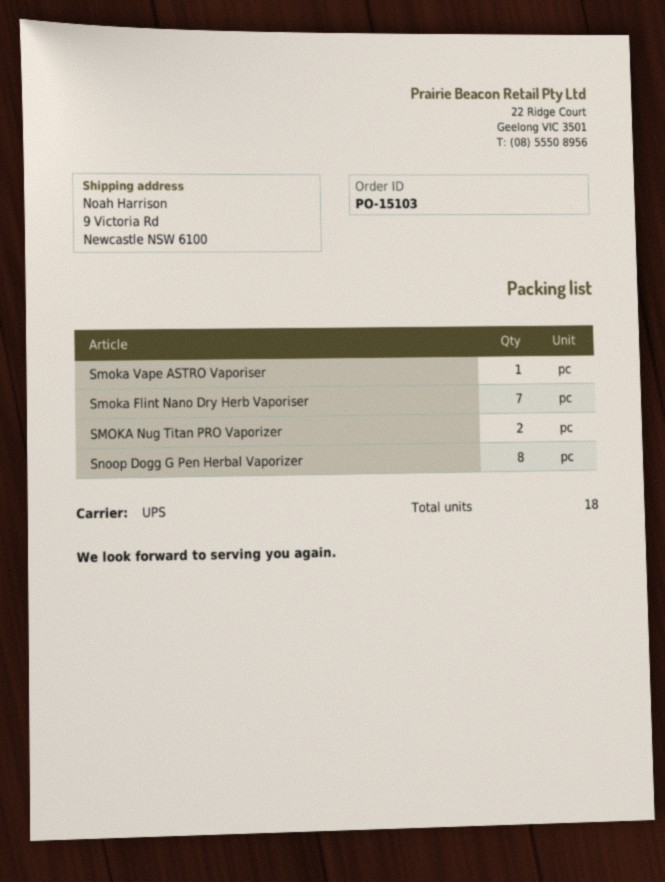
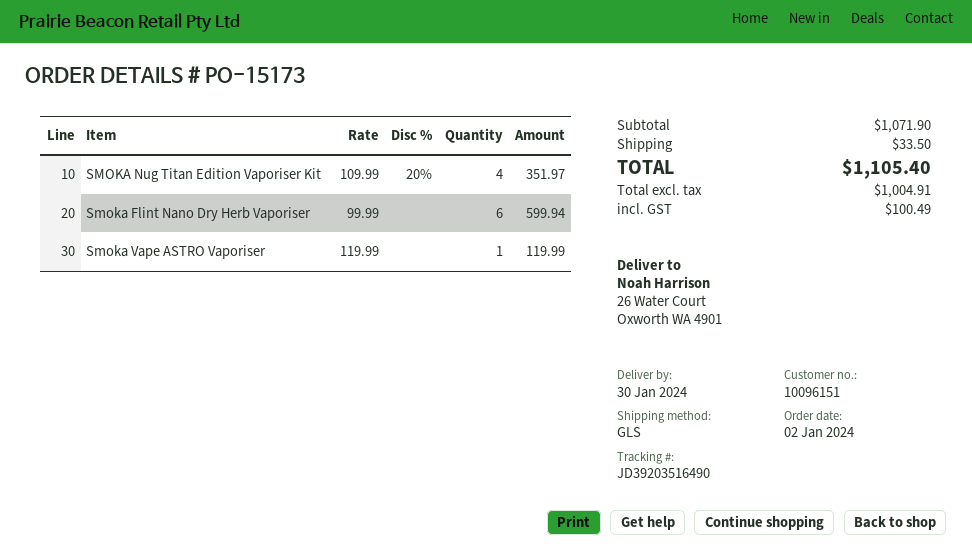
order number: PO-15103 -> PO-15173
shipping method: UPS -> GLS
ship to: 9 Victoria Rd, Newcastle NSW 6100 -> 26 Water Court, Oxworth WA 4901
Smoka Flint Nano Dry Herb Vaporiser: 7 -> 6
SMOKA Nug Titan PRO Vaporizer: 2 -> none
Snoop Dogg G Pen Herbal Vaporizer: 8 -> none
SMOKA Nug Titan Edition Vaporiser Kit: none -> 4

